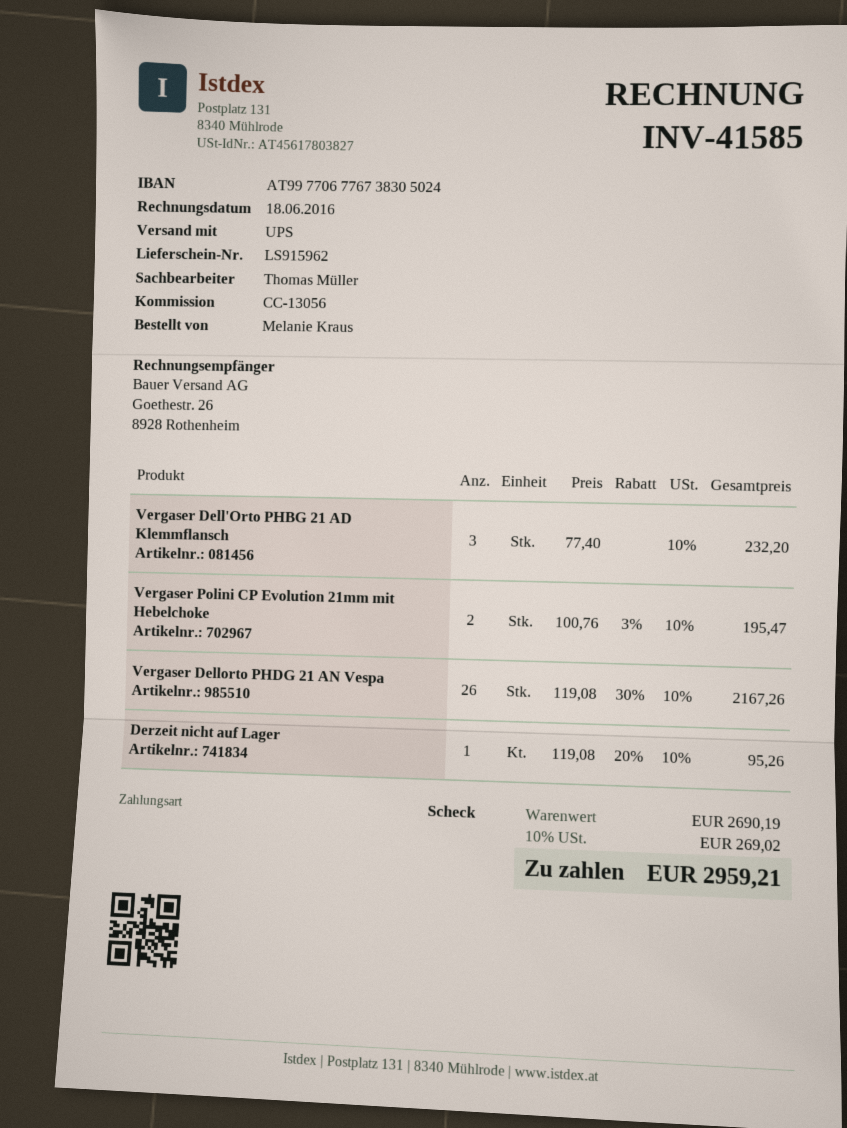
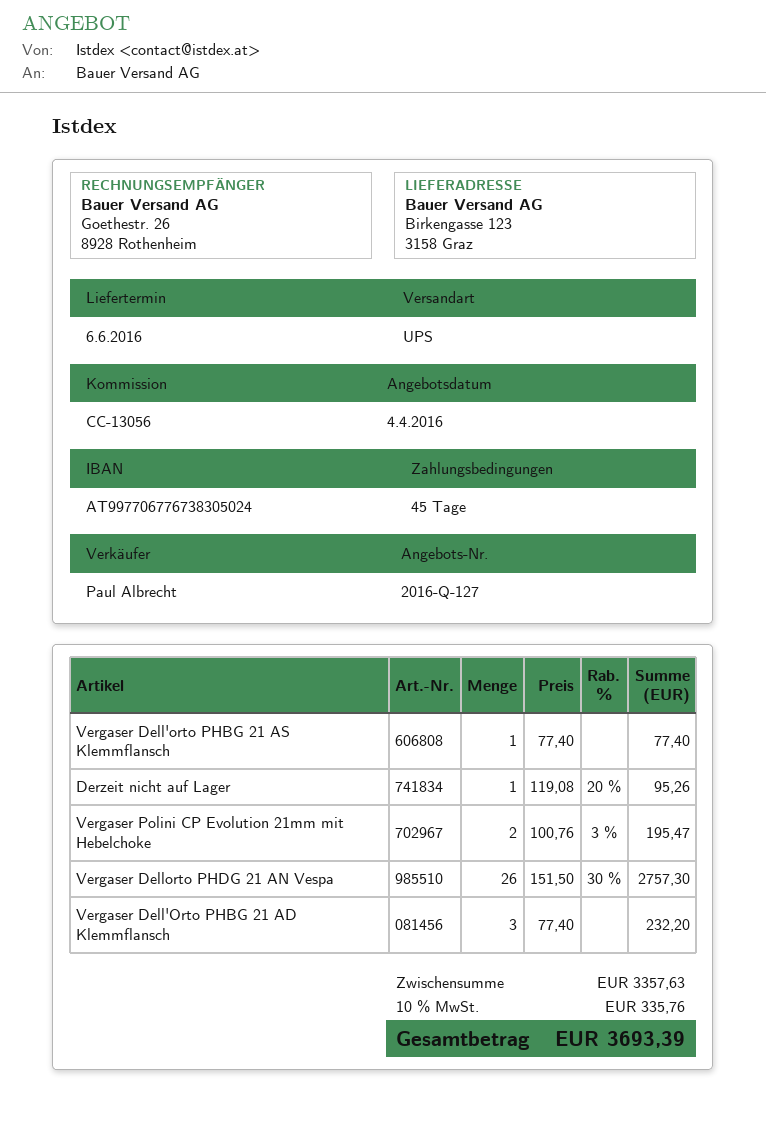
sales rep: Thomas Müller -> Paul Albrecht
Vergaser Dellorto PHDG 21 AN Vespa: 26 x 119.08 - 30% = 2167.26 -> 26 x 151.50 - 30% = 2757.30
Vergaser Dell'orto PHBG 21 AS Klemmflansch: none -> 1 x 77.40 = 77.40
subtotal: 2690.19 -> 3357.63
tax: 10% = 269.02 -> 10% = 335.76
total: 2959.21 -> 3693.39

